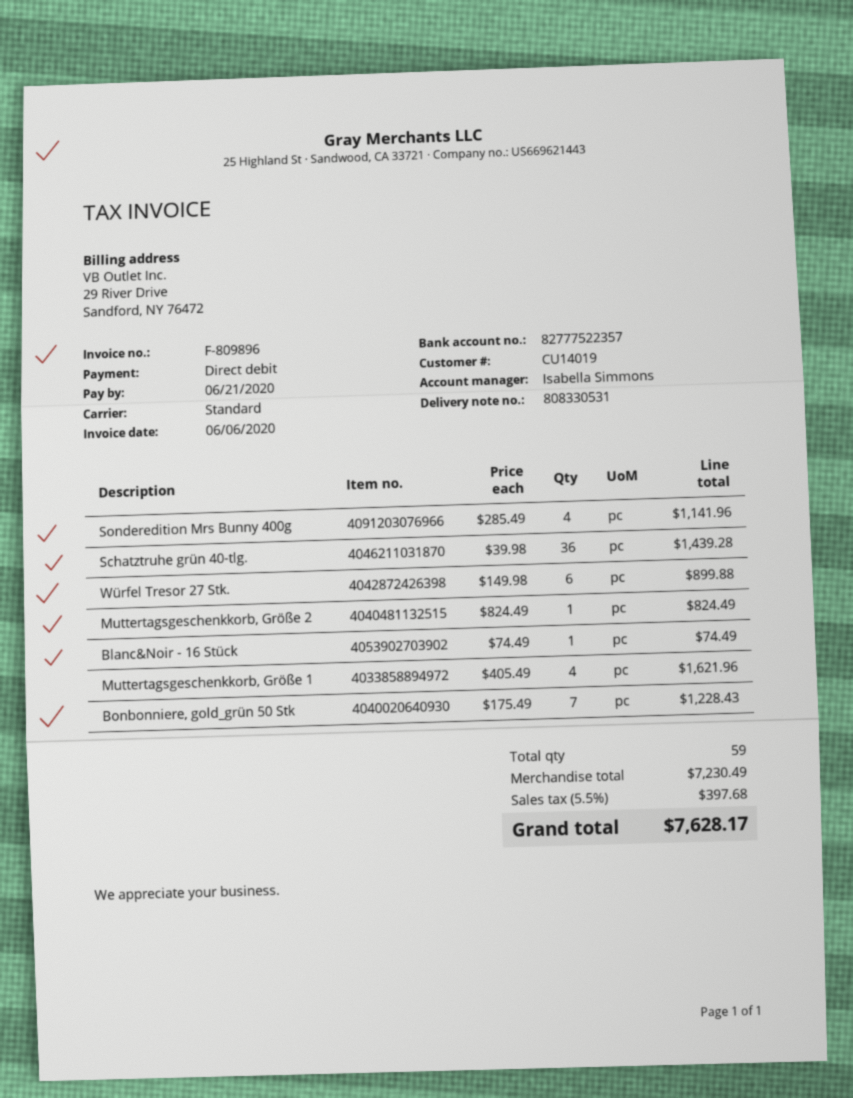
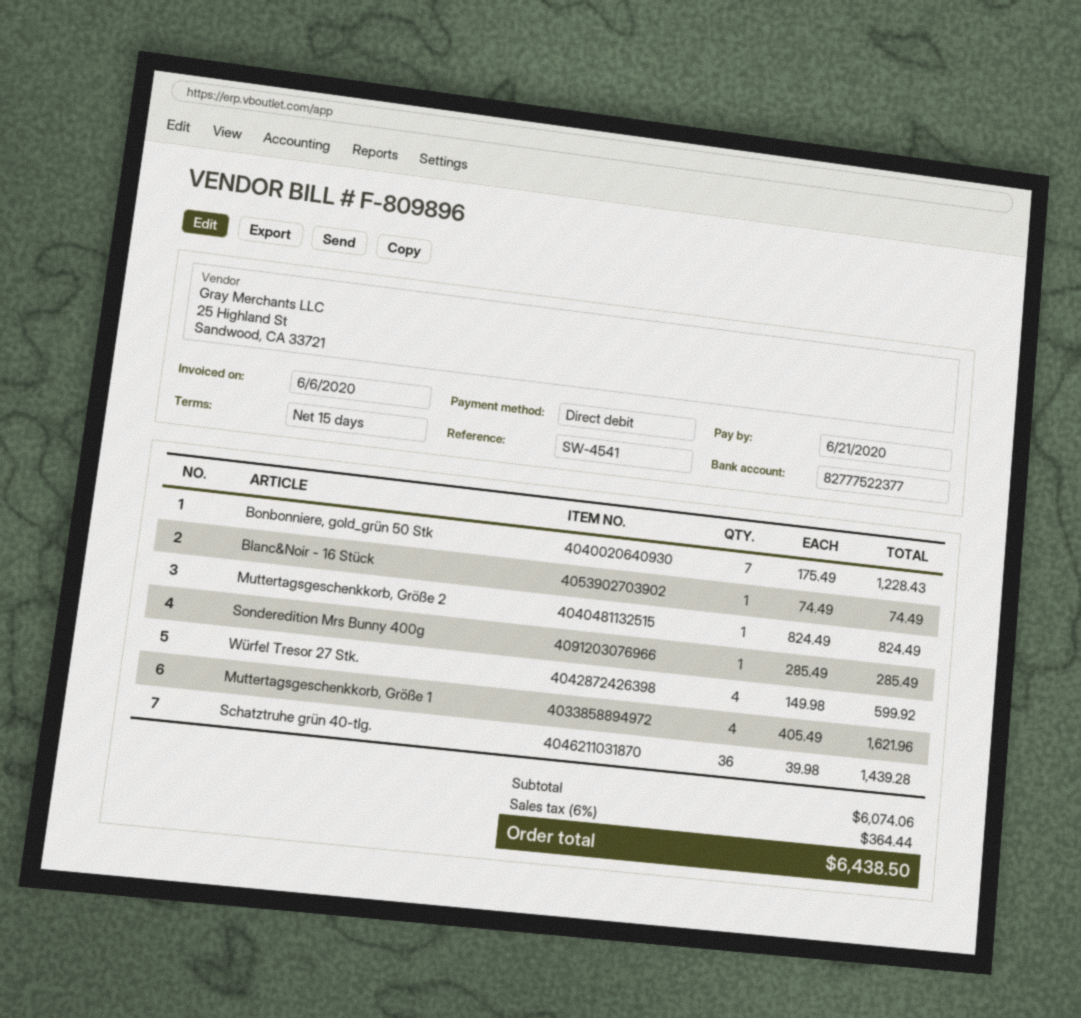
bank account: 82777522357 -> 82777522377
Sonderedition Mrs Bunny 400g: 4 x 285.49 = 1141.96 -> 1 x 285.49 = 285.49
Würfel Tresor 27 Stk.: 6 x 149.98 = 899.88 -> 4 x 149.98 = 599.92
subtotal: 7230.49 -> 6074.06
tax: 5.5% = 397.68 -> 6% = 364.44
total: 7628.17 -> 6438.50

